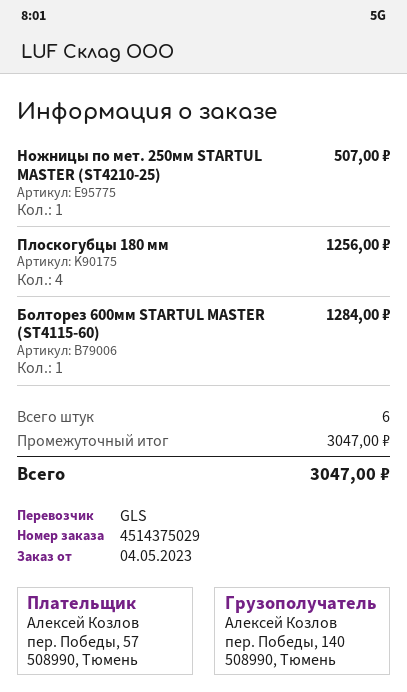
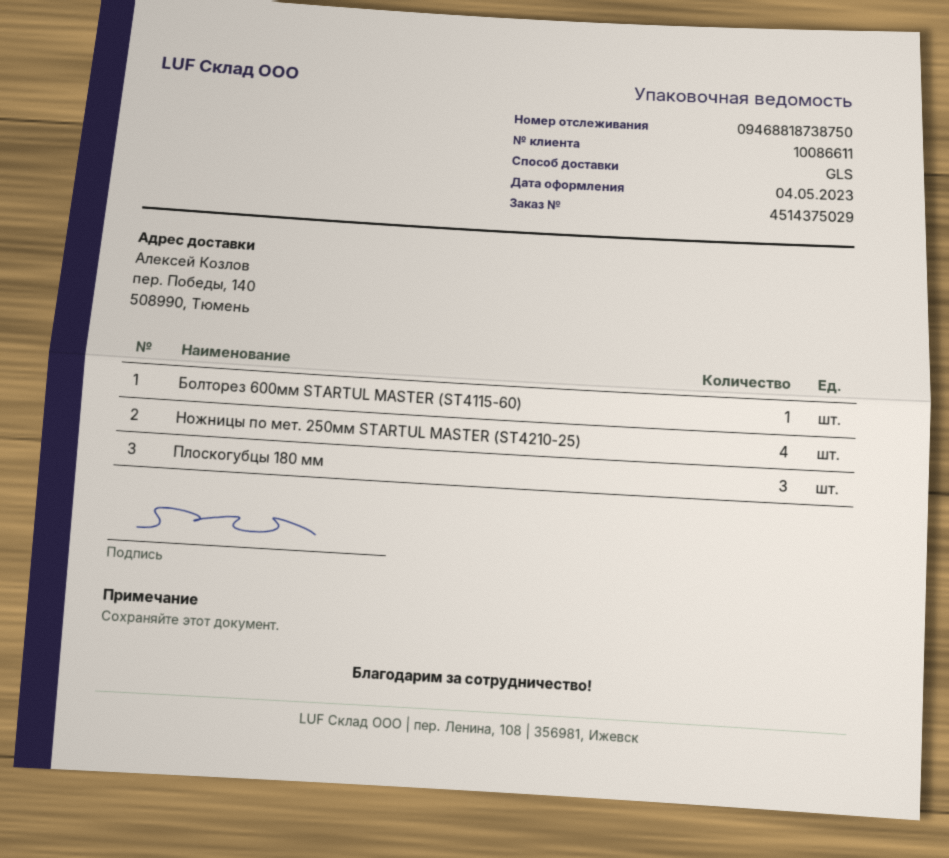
Ножницы по мет. 250мм STARTUL MASTER (ST4210-25): 1 -> 4
Плоскогубцы 180 мм: 4 -> 3

